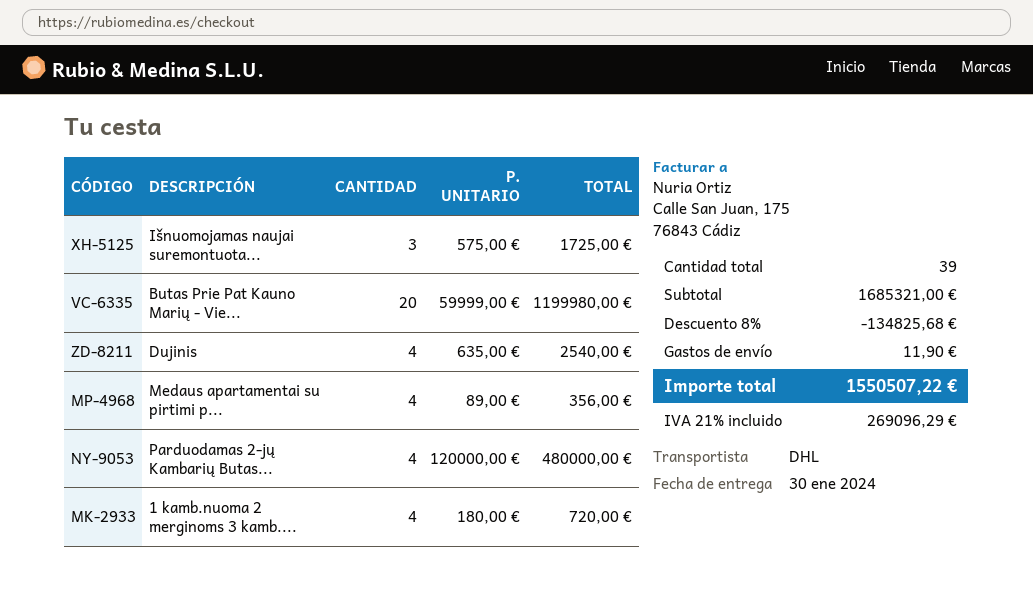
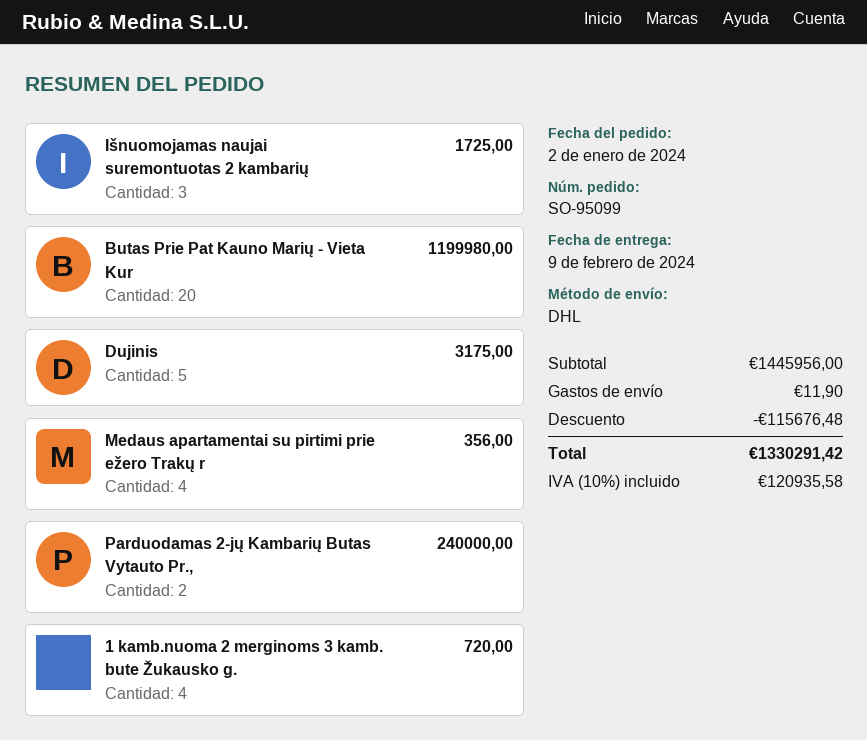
delivery date: 2024-01-30 -> 2024-02-09
Dujinis: 4 for 2540.00 -> 5 for 3175.00
Parduodamas 2-jų Kambarių Butas...: 4 for 480000.00 -> 2 for 240000.00
subtotal: 1685321.00 -> 1445956.00
discount: 134825.68 -> 115676.48
tax: 21% = 269096.29 -> 10% = 120935.58
total: 1550507.22 -> 1330291.42

